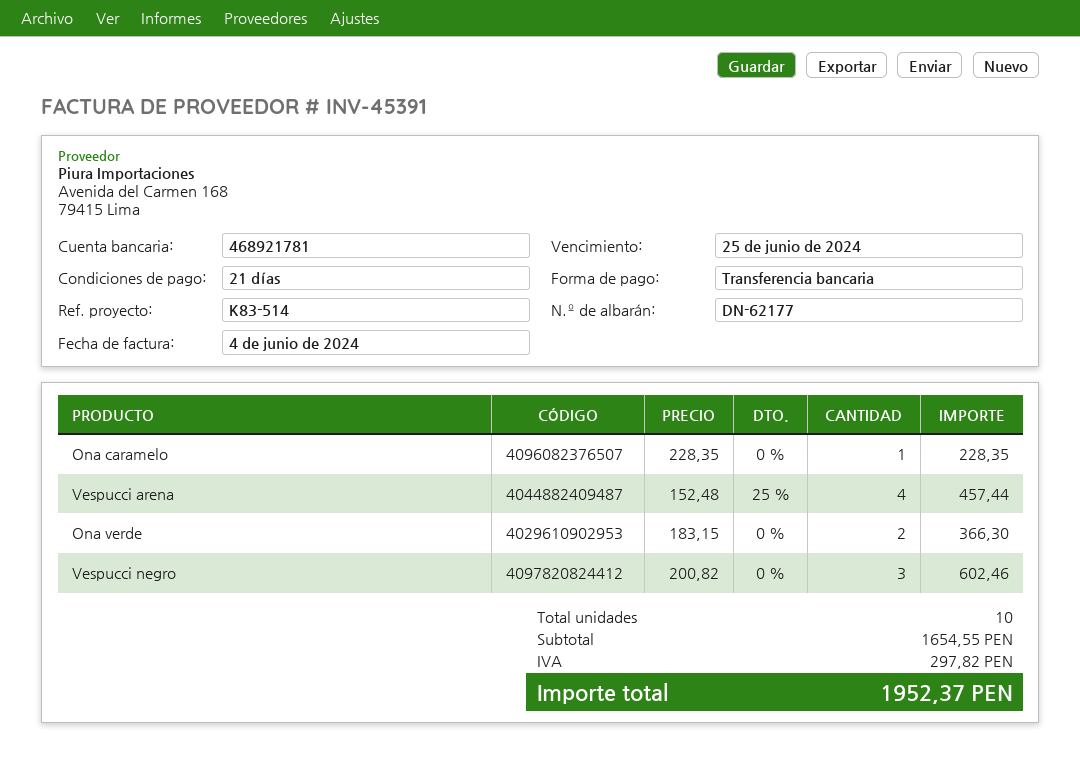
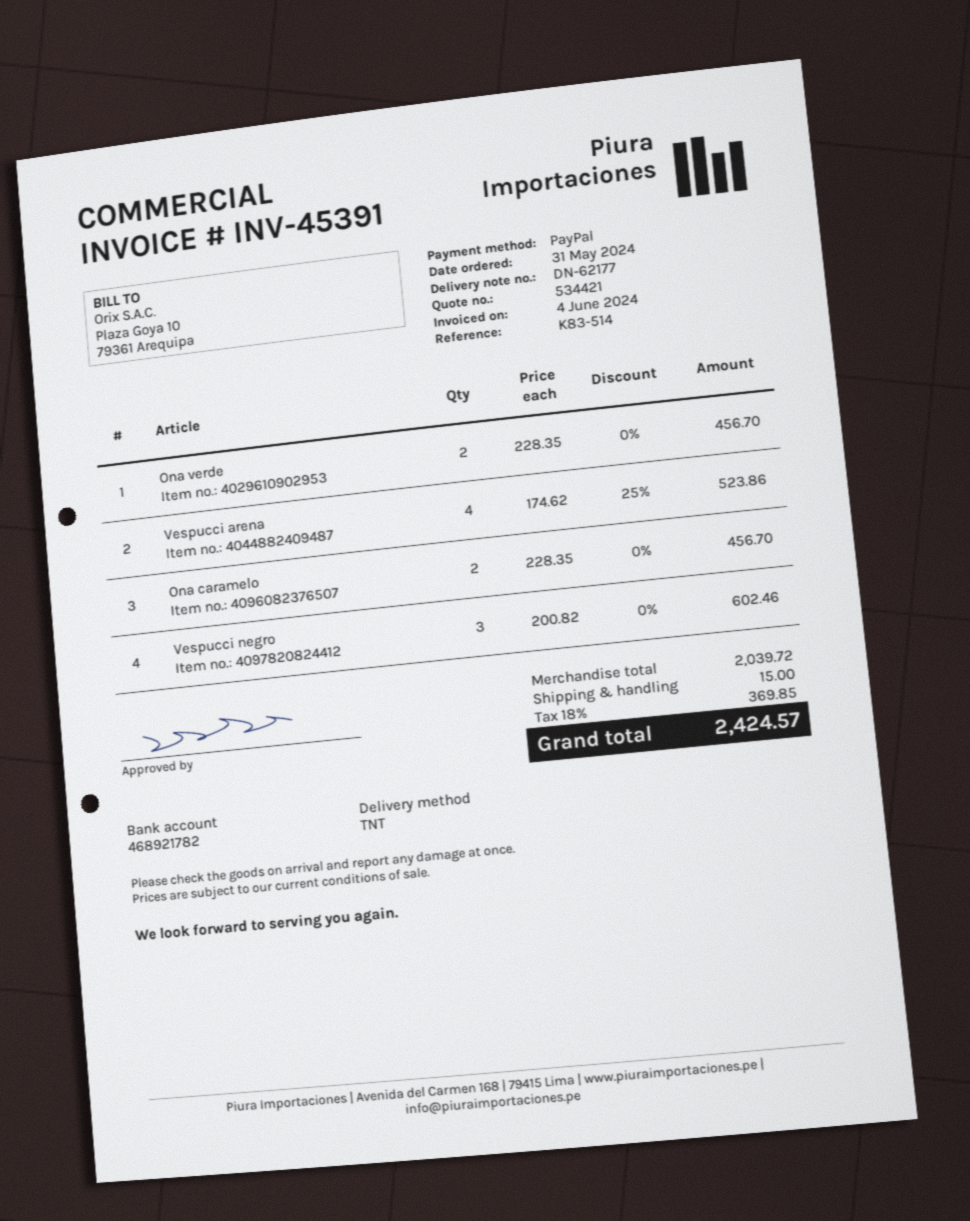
payment method: bank transfer -> PayPal
bank account: 468921781 -> 468921782
Ona caramelo: 1 x 228.35 = 228.35 -> 2 x 228.35 = 456.70
Vespucci arena: 4 x 152.48 - 25% = 457.44 -> 4 x 174.62 - 25% = 523.86
Ona verde: 2 x 183.15 = 366.30 -> 2 x 228.35 = 456.70
subtotal: 1654.55 -> 2039.72
shipping: none -> 15.00
tax: 297.82 -> 369.85
total: 1952.37 -> 2424.57

